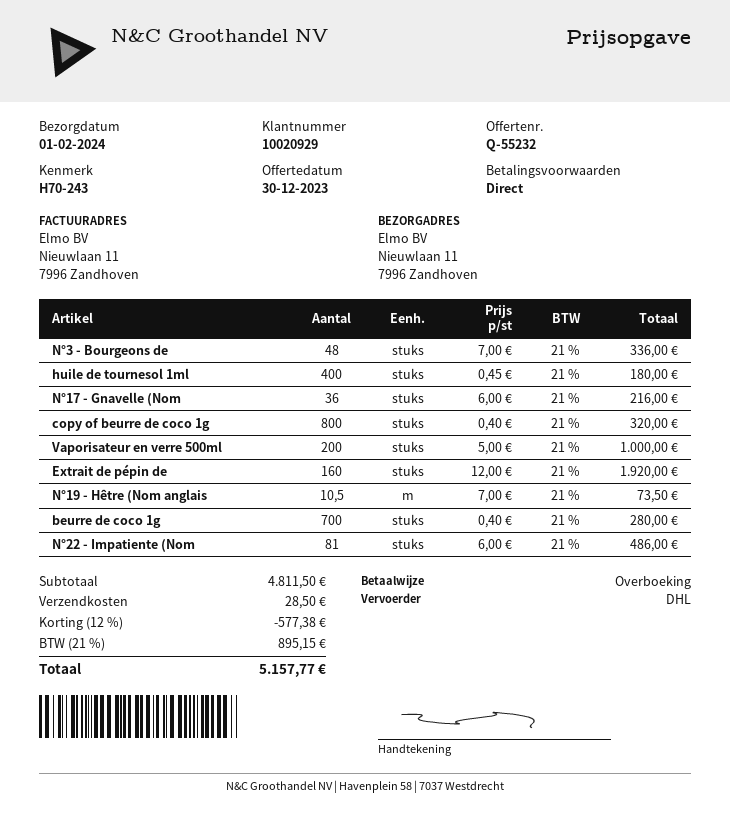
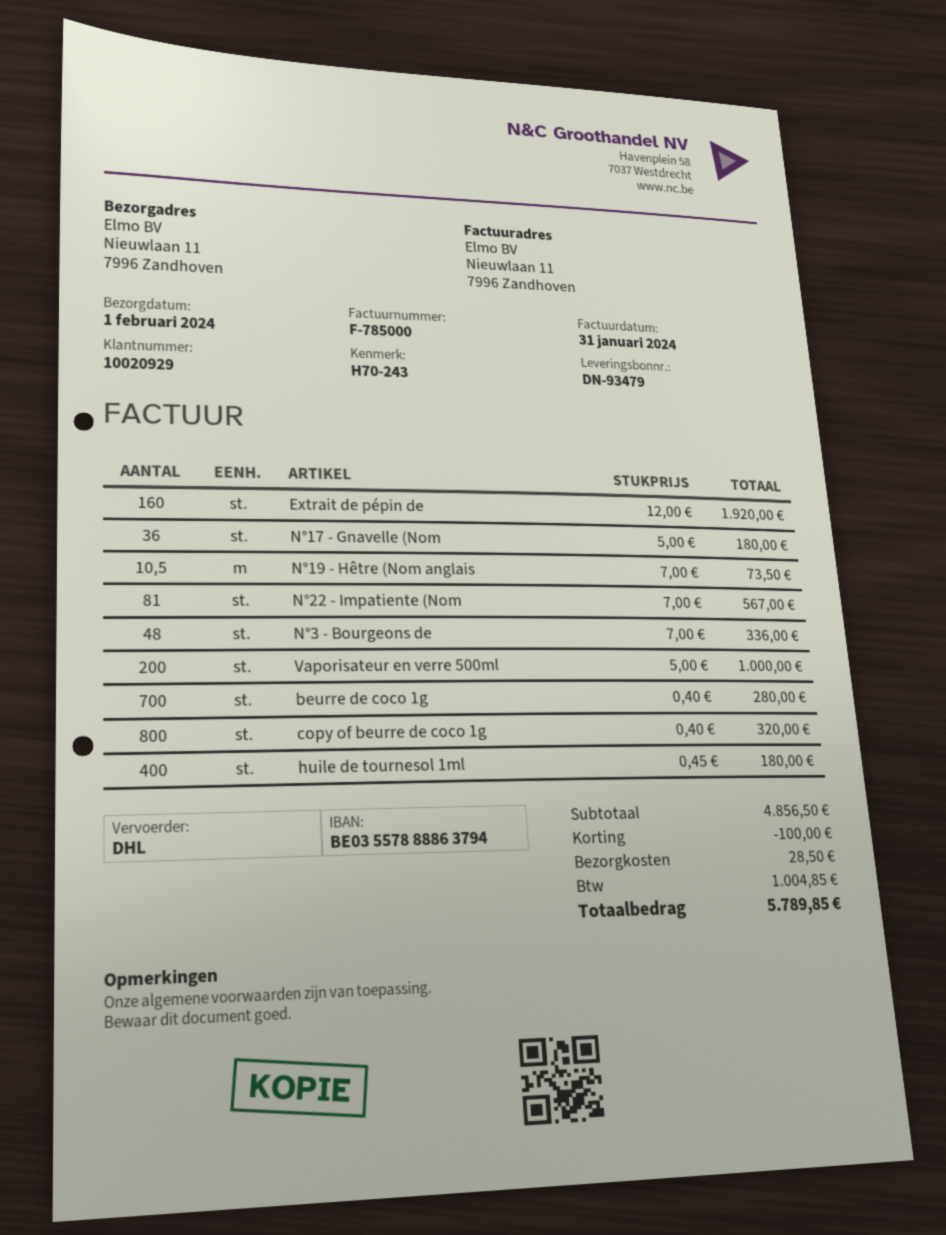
N°17 - Gnavelle (Nom: 36 x 6.00 = 216.00 -> 36 x 5.00 = 180.00
N°22 - Impatiente (Nom: 81 x 6.00 = 486.00 -> 81 x 7.00 = 567.00
subtotal: 4811.50 -> 4856.50
discount: 577.38 -> 100.00
tax: 895.15 -> 1004.85
total: 5157.77 -> 5789.85

